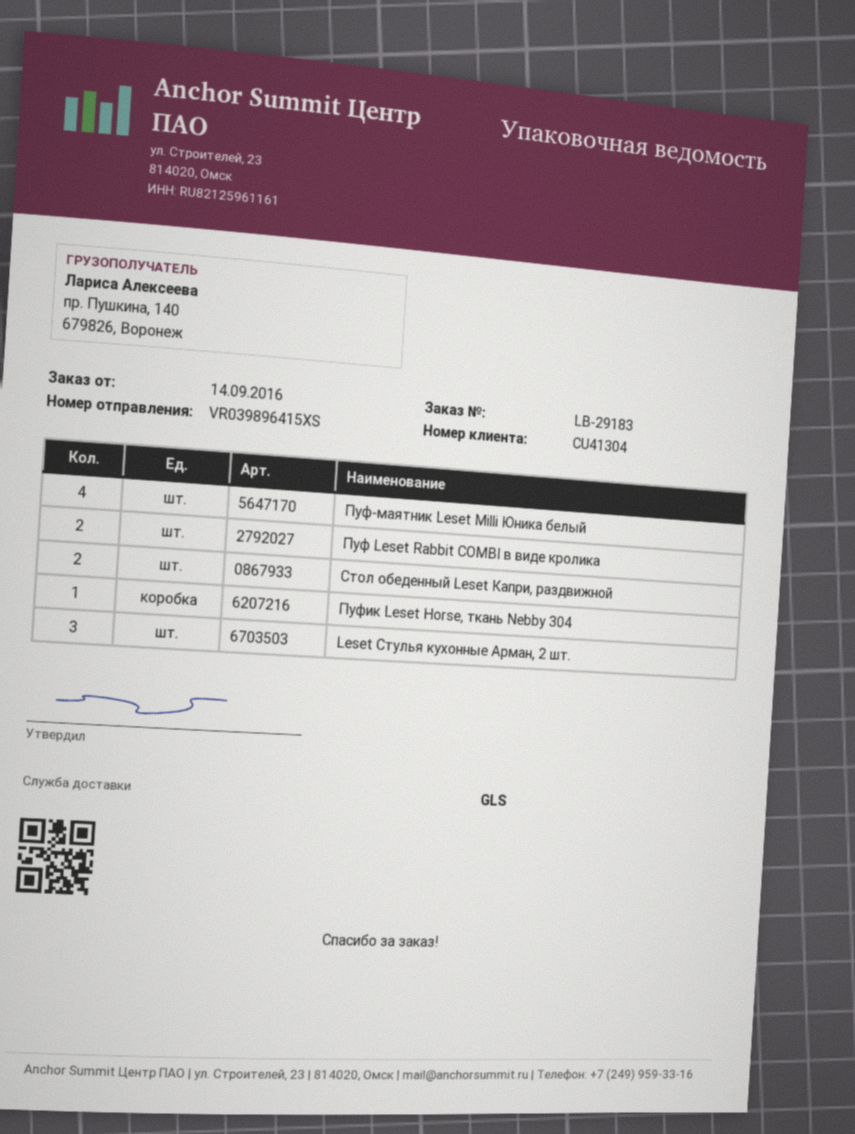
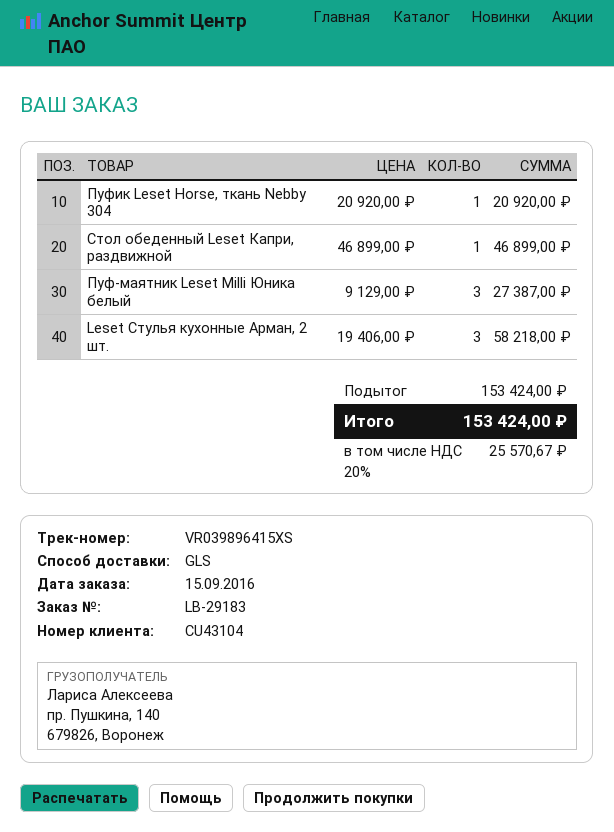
order date: 2016-09-14 -> 2016-09-15
customer number: CU41304 -> CU43104
Пуф-маятник Leset Milli Юника белый: 4 -> 3
Пуф Leset Rabbit COMBI в виде кролика: 2 -> none
Стол обеденный Leset Капри, раздвижной: 2 -> 1

